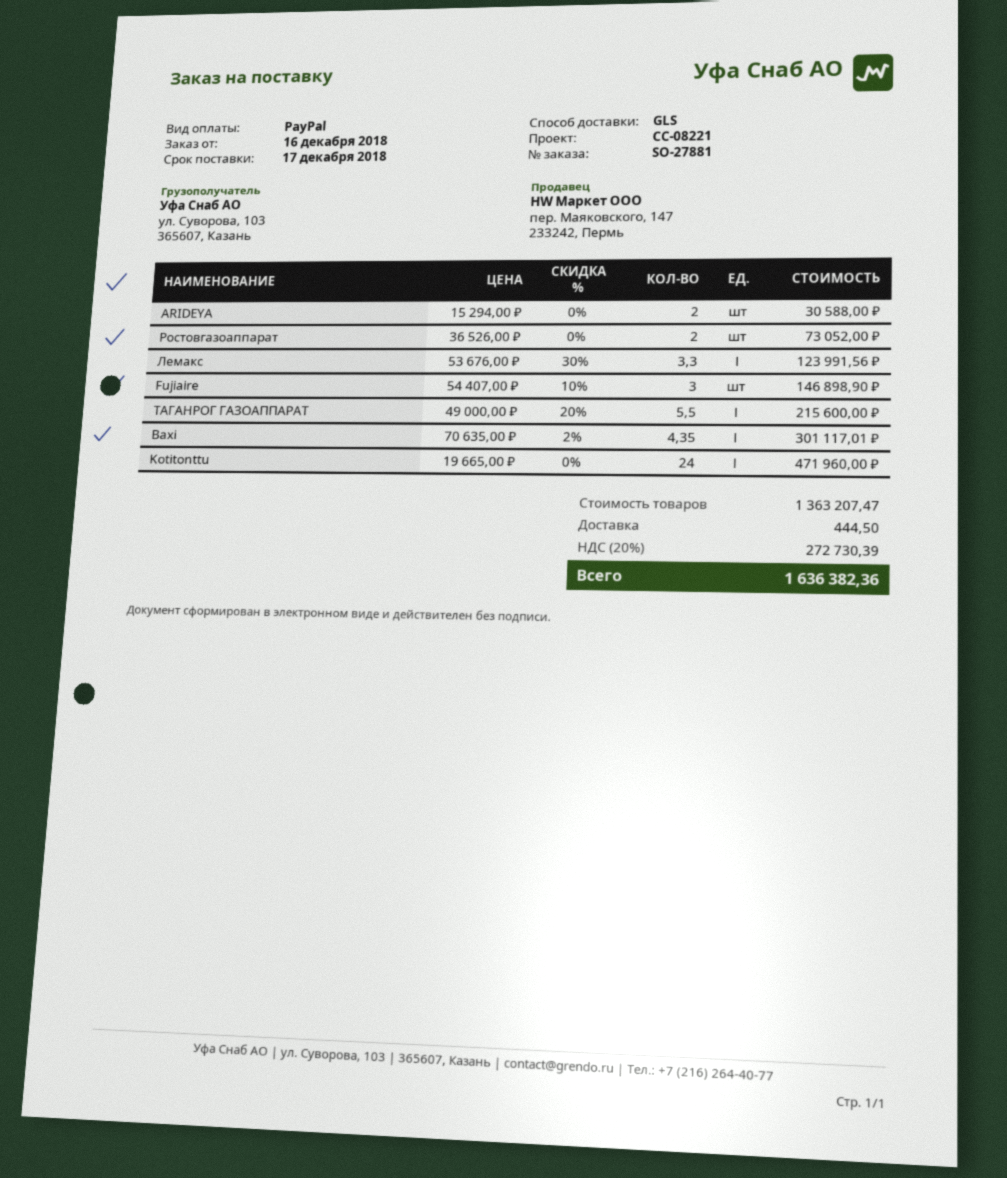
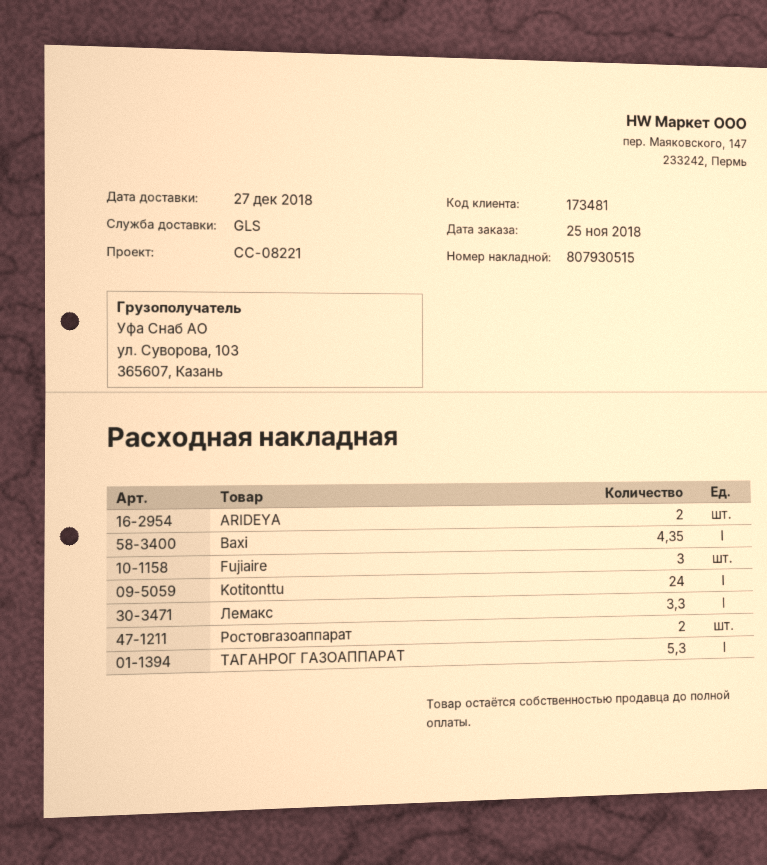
order date: 2018-12-16 -> 2018-11-25
delivery date: 2018-12-17 -> 2018-12-27
ТАГАНРОГ ГАЗОАППАРАТ: 5.5 -> 5.3

